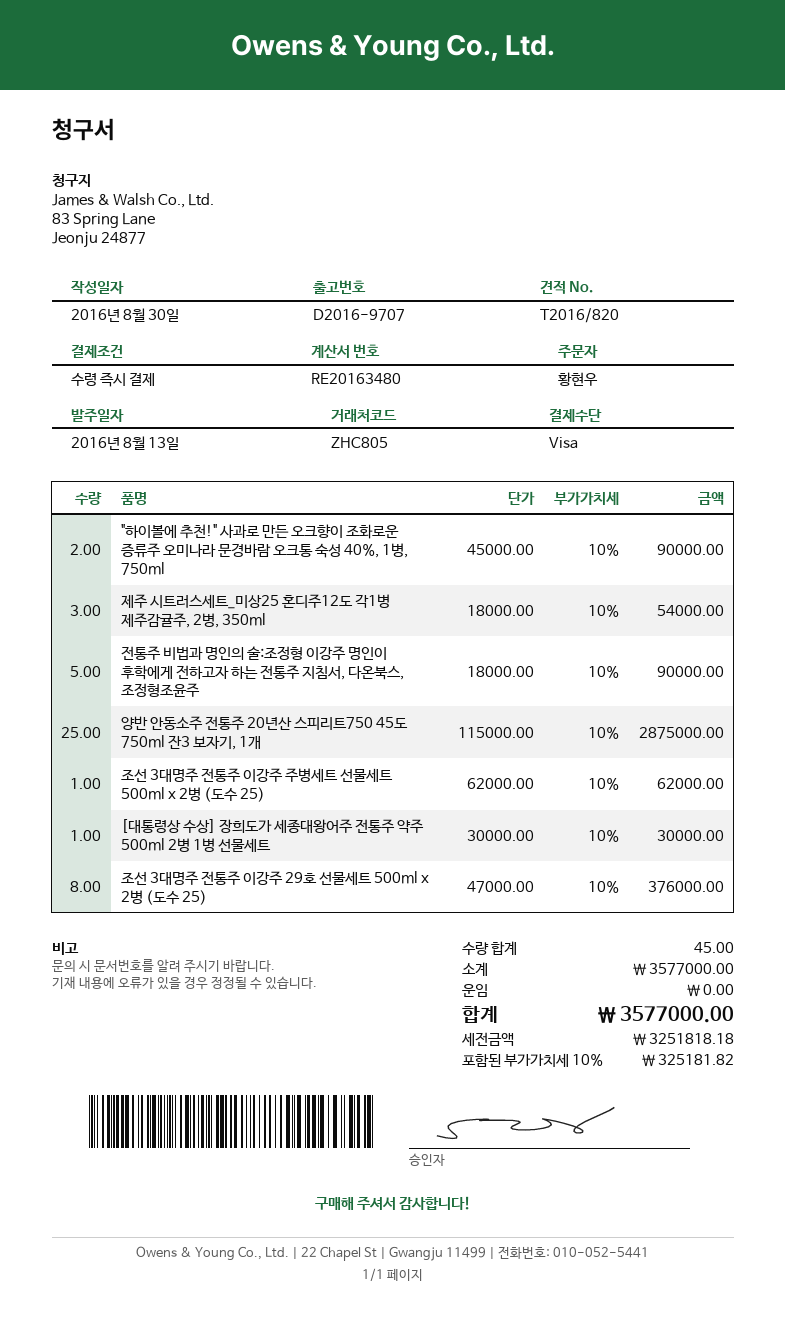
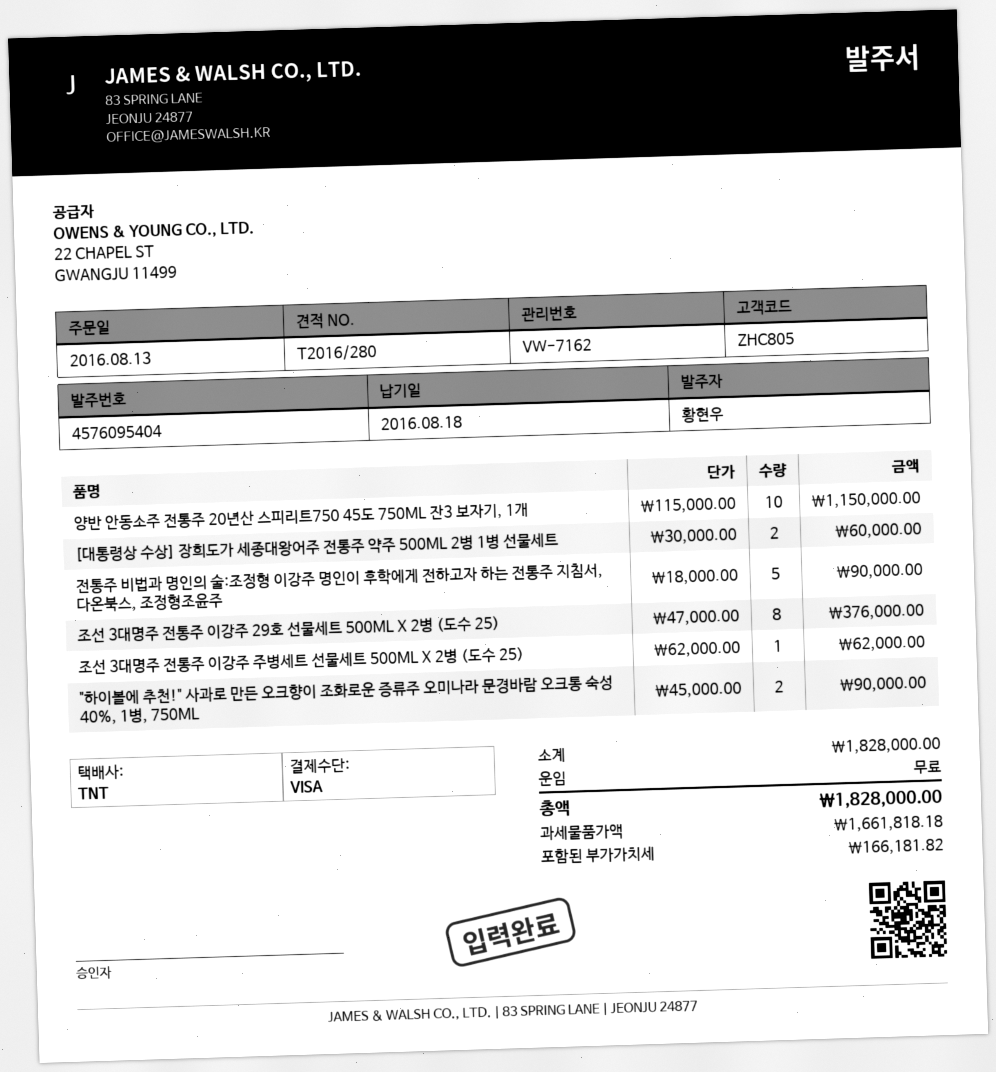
quote number: T2016/820 -> T2016/280
제주 시트러스세트_미상25 혼디주12도 각1병 제주감귤주, 2병, 350ml: 3 x 18000.00 = 54000.00 -> none
양반 안동소주 전통주 20년산 스피리트750 45도 750ml 잔3 보자기, 1개: 25 x 115000.00 = 2875000.00 -> 10 x 115000.00 = 1150000.00
[대통령상 수상] 장희도가 세종대왕어주 전통주 약주 500ml 2병 1병 선물세트: 1 x 30000.00 = 30000.00 -> 2 x 30000.00 = 60000.00
subtotal: 3577000.00 -> 1828000.00
net: 3251818.18 -> 1661818.18
tax: 325181.82 -> 166181.82
total: 3577000.00 -> 1828000.00

